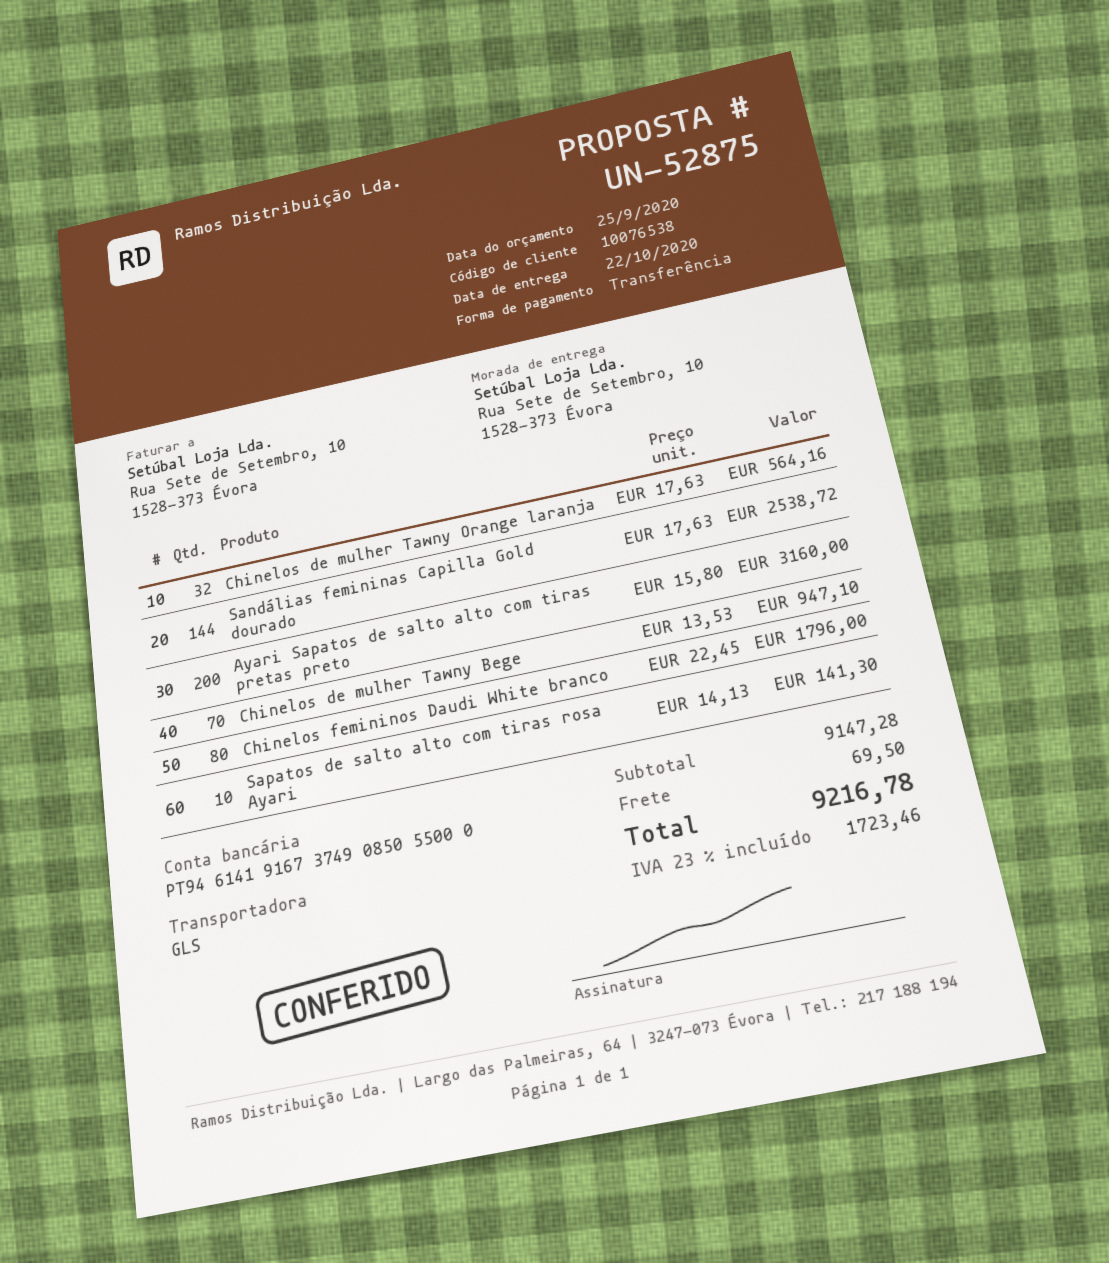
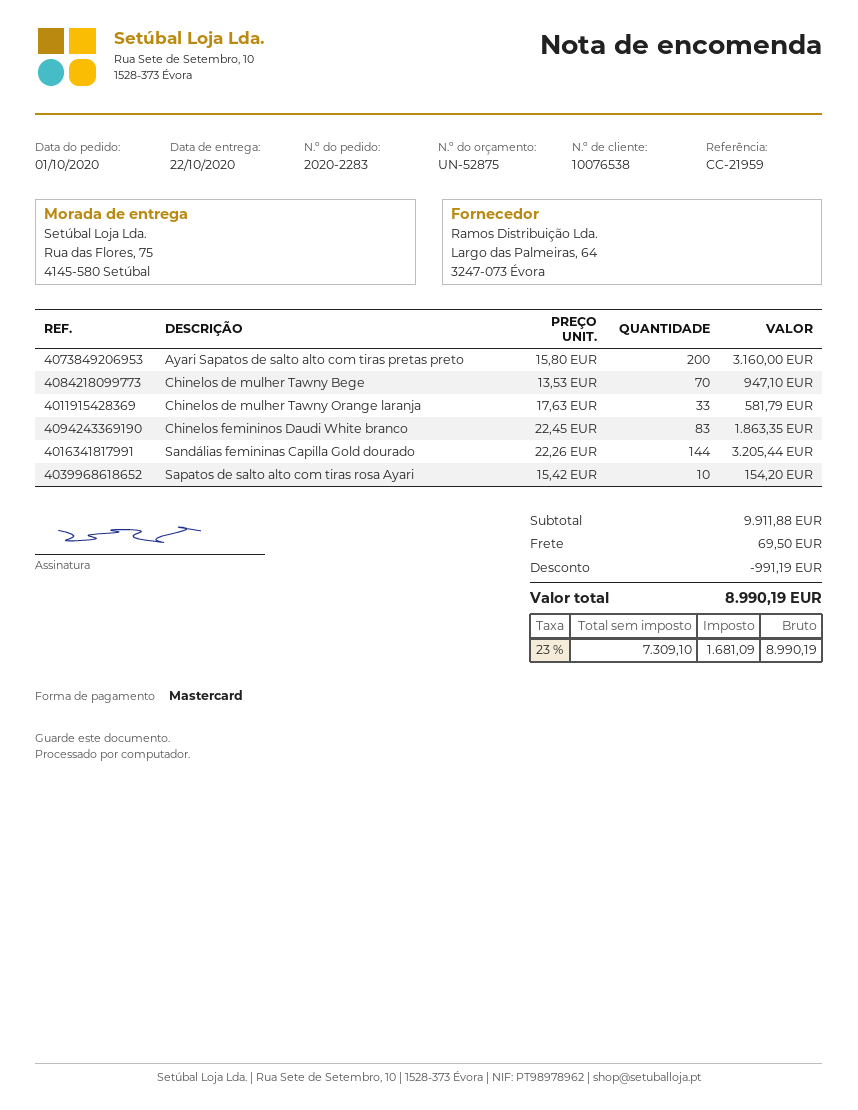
payment method: bank transfer -> Mastercard
ship to: Rua Sete de Setembro, 10, 1528-373 Évora -> Rua das Flores, 75, 4145-580 Setúbal
Chinelos de mulher Tawny Orange laranja: 32 x 17.63 = 564.16 -> 33 x 17.63 = 581.79
Sandálias femininas Capilla Gold dourado: 144 x 17.63 = 2538.72 -> 144 x 22.26 = 3205.44
Chinelos femininos Daudi White branco: 80 x 22.45 = 1796.00 -> 83 x 22.45 = 1863.35
Sapatos de salto alto com tiras rosa Ayari: 10 x 14.13 = 141.30 -> 10 x 15.42 = 154.20
subtotal: 9147.28 -> 9911.88
discount: none -> 991.19
tax: 23% = 1723.46 -> 23% = 1681.09
total: 9216.78 -> 8990.19

